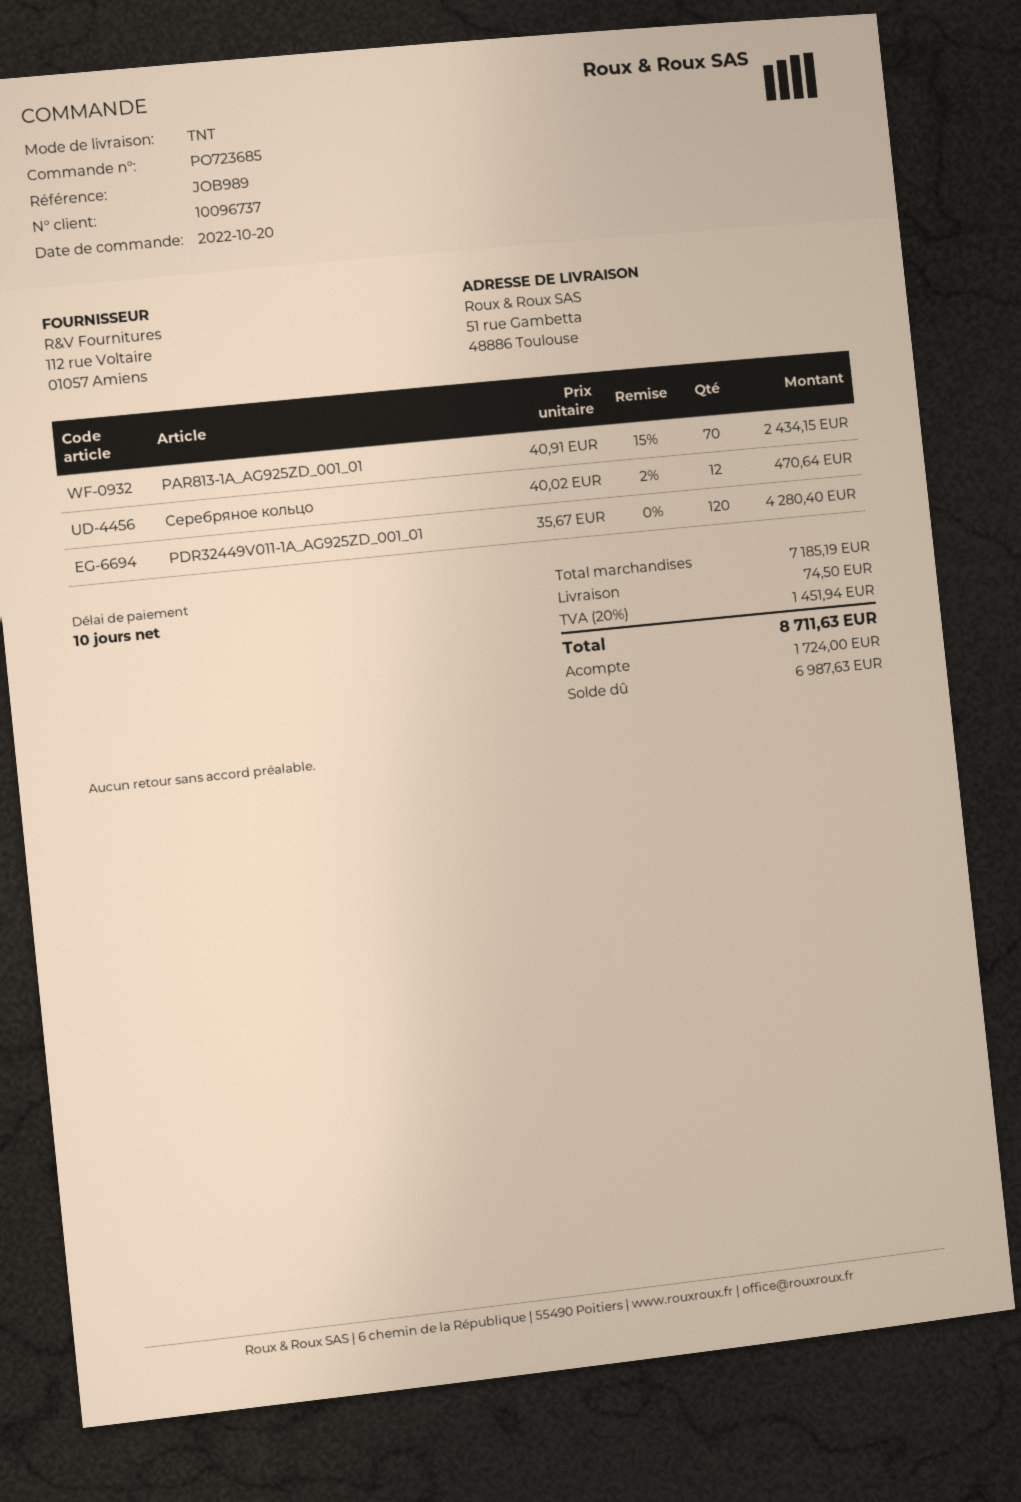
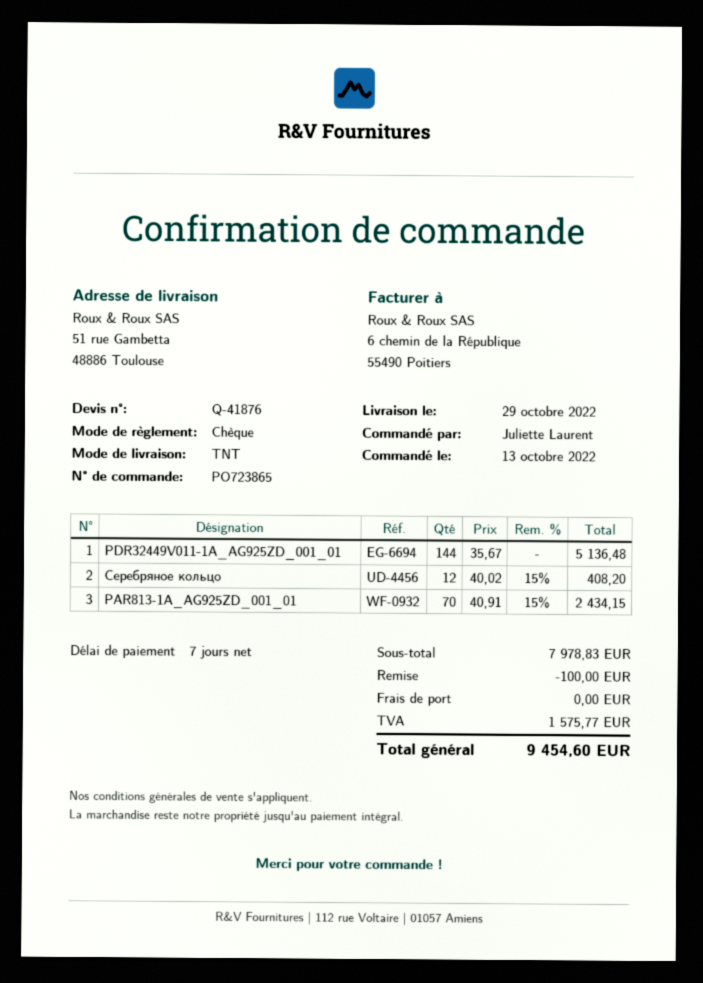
order number: PO723685 -> PO723865
order date: 2022-10-20 -> 2022-10-13
payment terms: 10 days -> 7 days
Серебряное кольцо: 12 x 40.02 - 2% = 470.64 -> 12 x 40.02 - 15% = 408.20
PDR32449V011-1A_AG925ZD_001_01: 120 x 35.67 = 4280.40 -> 144 x 35.67 = 5136.48
subtotal: 7185.19 -> 7978.83
discount: none -> 100.00
shipping: 74.50 -> 0.00
tax: 1451.94 -> 1575.77
total: 8711.63 -> 9454.60

